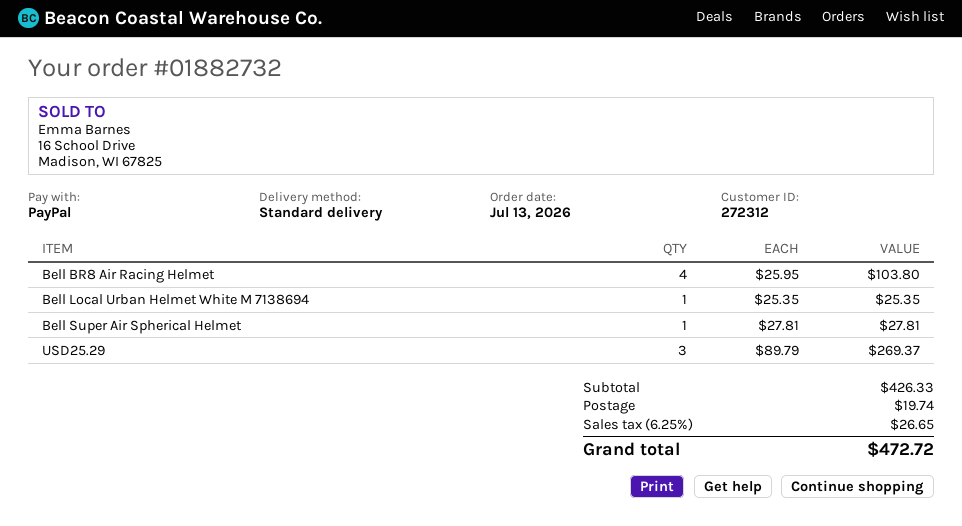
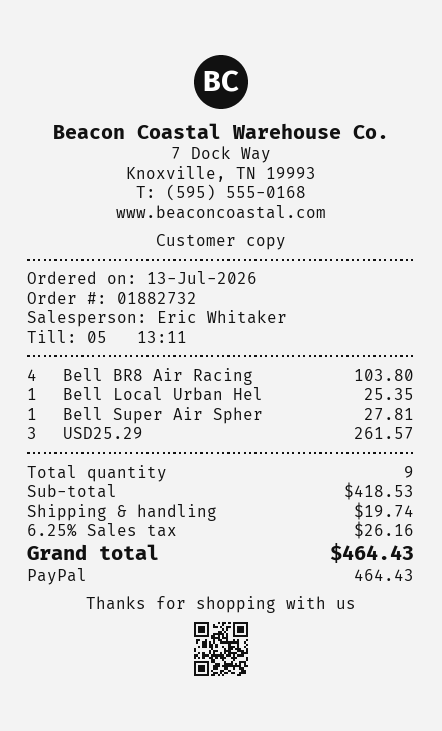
USD25.29: 3 for 269.37 -> 3 for 261.57
subtotal: 426.33 -> 418.53
tax: 6.25% = 26.65 -> 6.25% = 26.16
total: 472.72 -> 464.43

